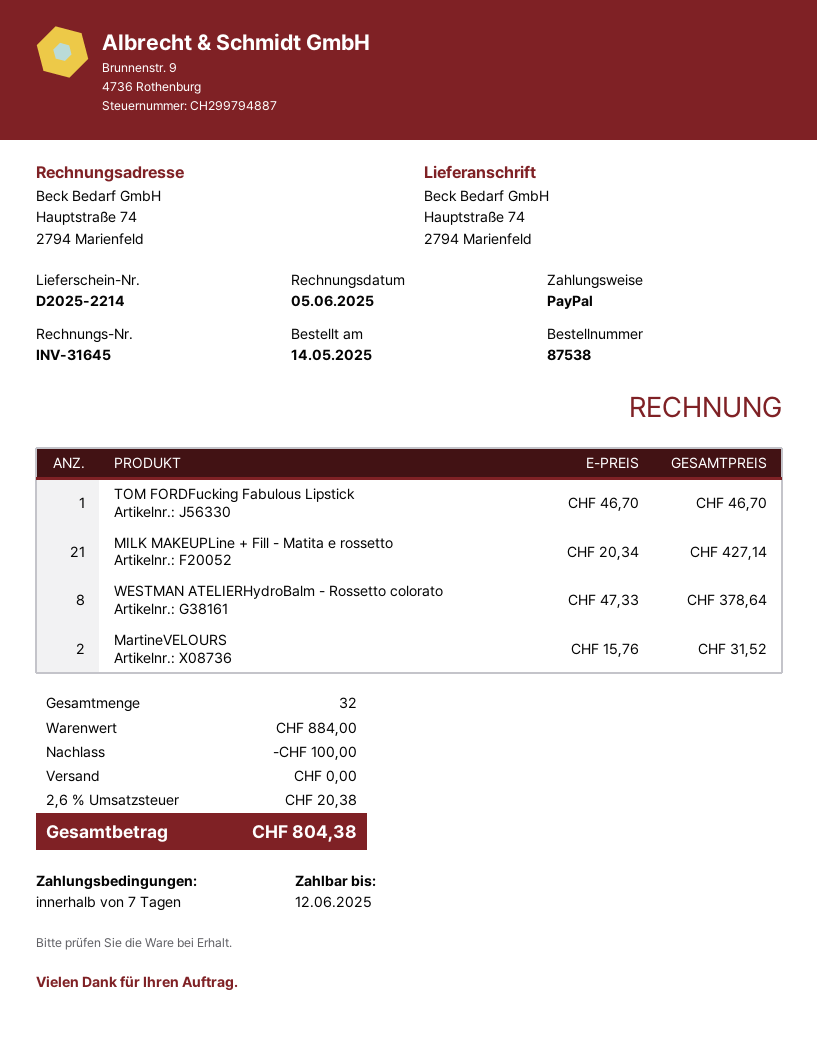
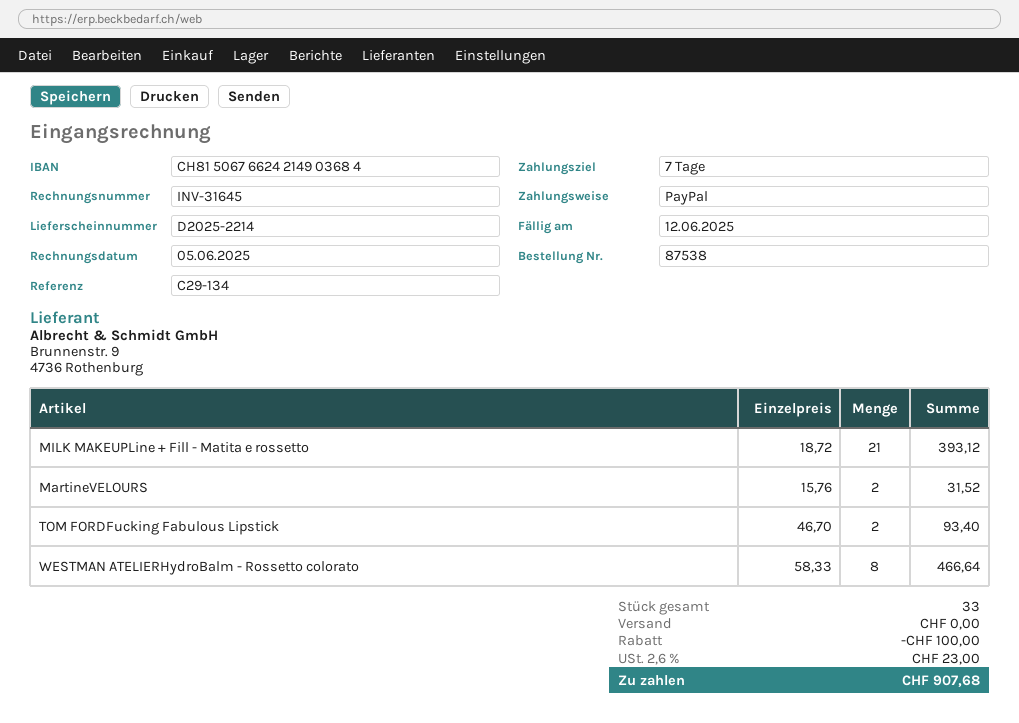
TOM FORDFucking Fabulous Lipstick: 1 x 46.70 = 46.70 -> 2 x 46.70 = 93.40
MILK MAKEUPLine + Fill - Matita e rossetto: 21 x 20.34 = 427.14 -> 21 x 18.72 = 393.12
WESTMAN ATELIERHydroBalm - Rossetto colorato: 8 x 47.33 = 378.64 -> 8 x 58.33 = 466.64
total quantity: 32 -> 33
tax: 2.6% = 20.38 -> 2.6% = 23.00
total: 804.38 -> 907.68

